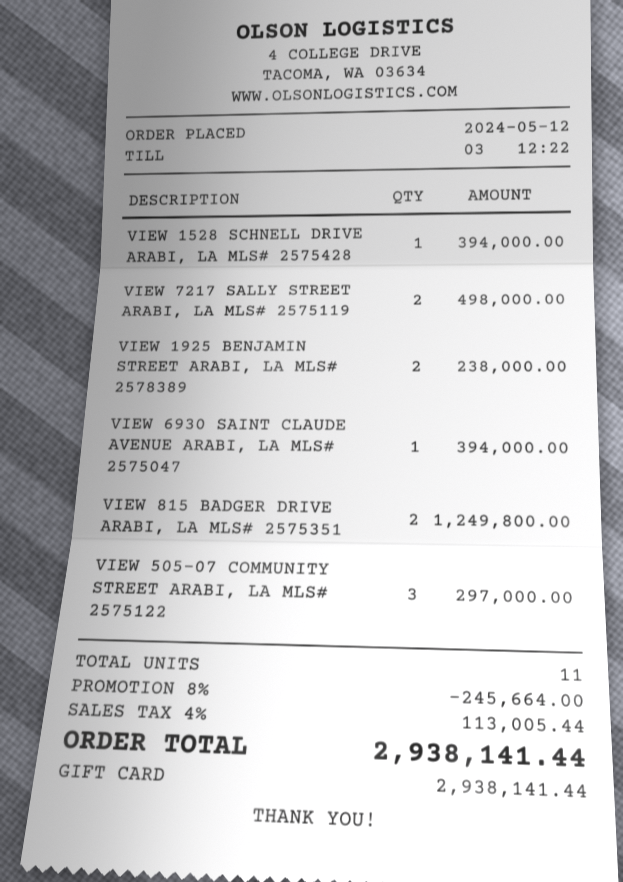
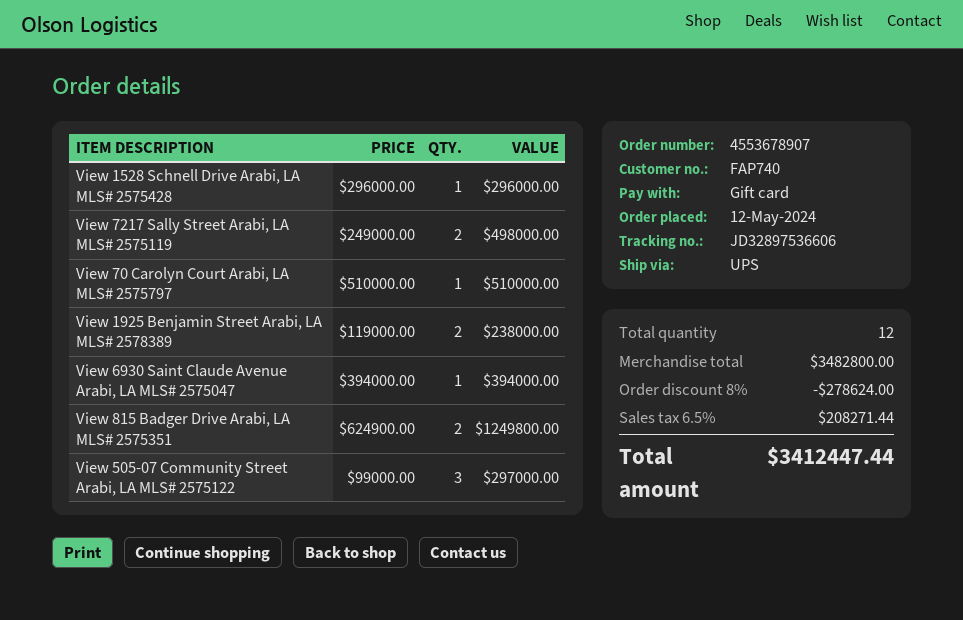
VIEW 1528 SCHNELL DRIVE ARABI, LA MLS# 2575428: 1 for 394000.00 -> 1 for 296000.00
View 70 Carolyn Court Arabi, LA MLS# 2575797: none -> 1 for 510000.00
total quantity: 11 -> 12
discount: 8% = 245664.00 -> 8% = 278624.00
tax: 4% = 113005.44 -> 6.5% = 208271.44
total: 2938141.44 -> 3412447.44

